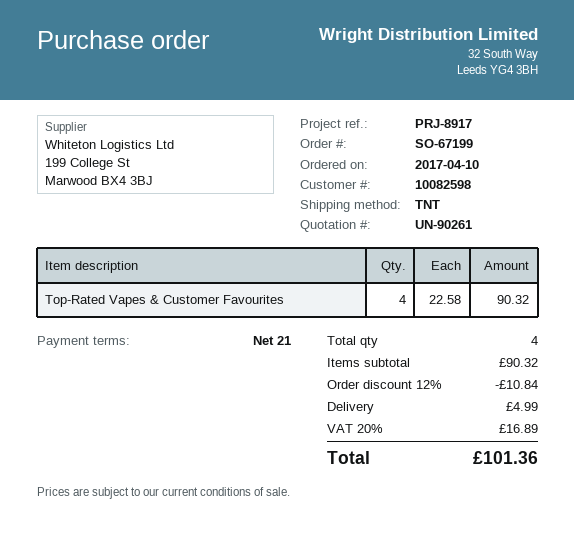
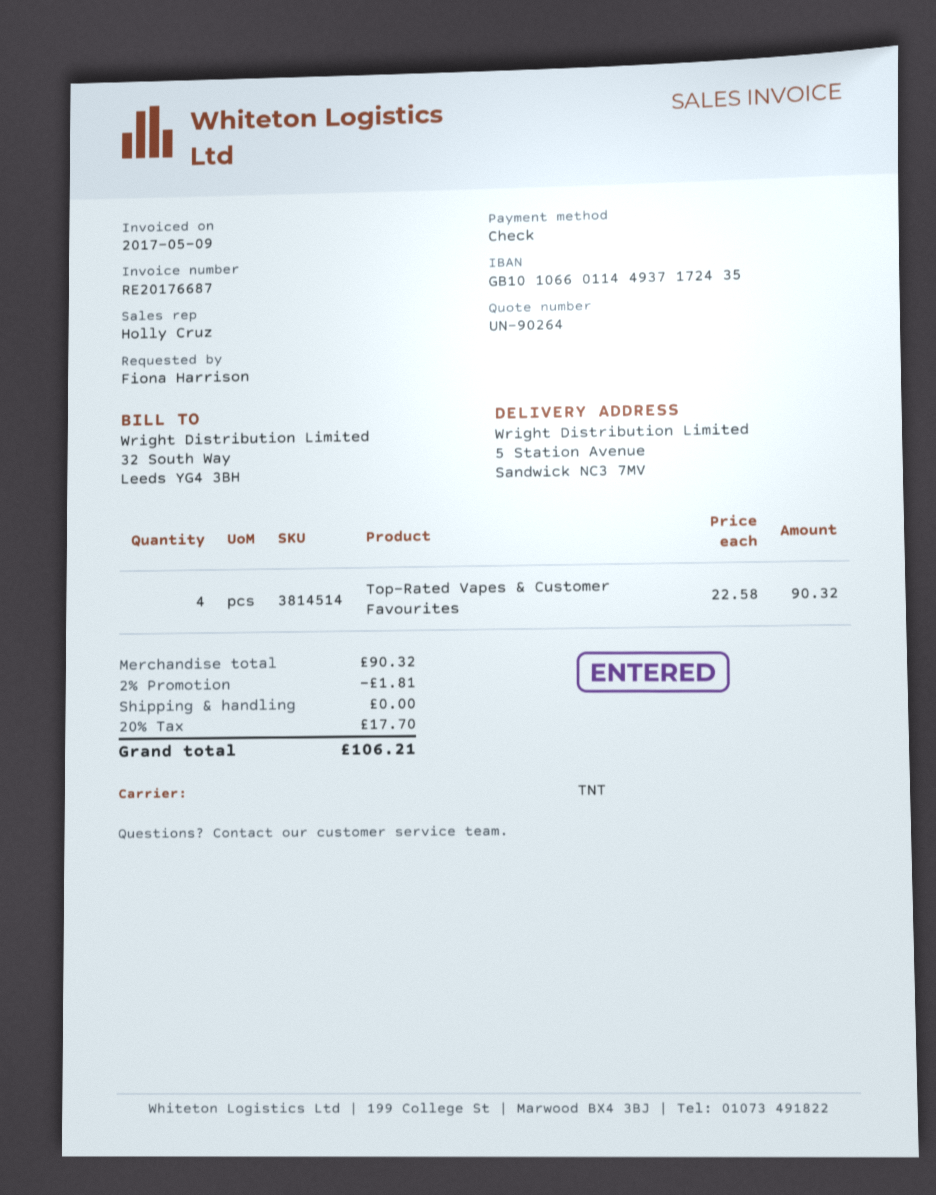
quote number: UN-90261 -> UN-90264
discount: 12% = 10.84 -> 2% = 1.81
shipping: 4.99 -> 0.00
tax: 20% = 16.89 -> 20% = 17.70
total: 101.36 -> 106.21

